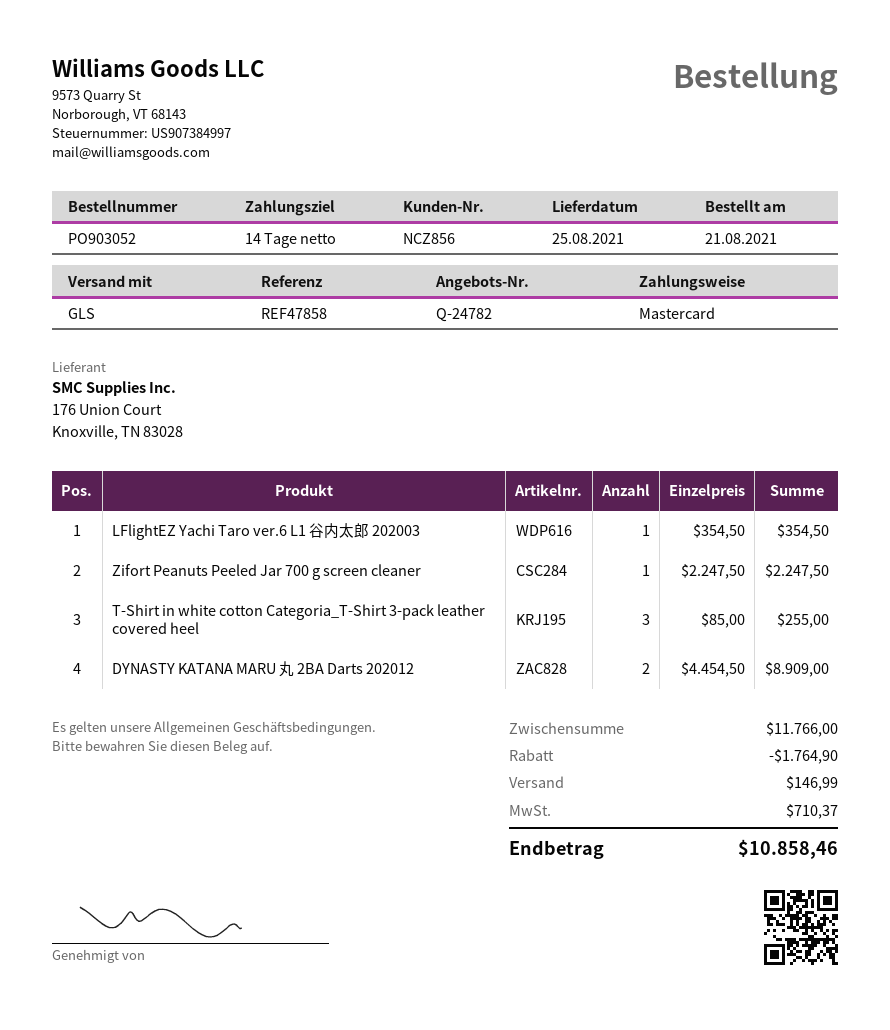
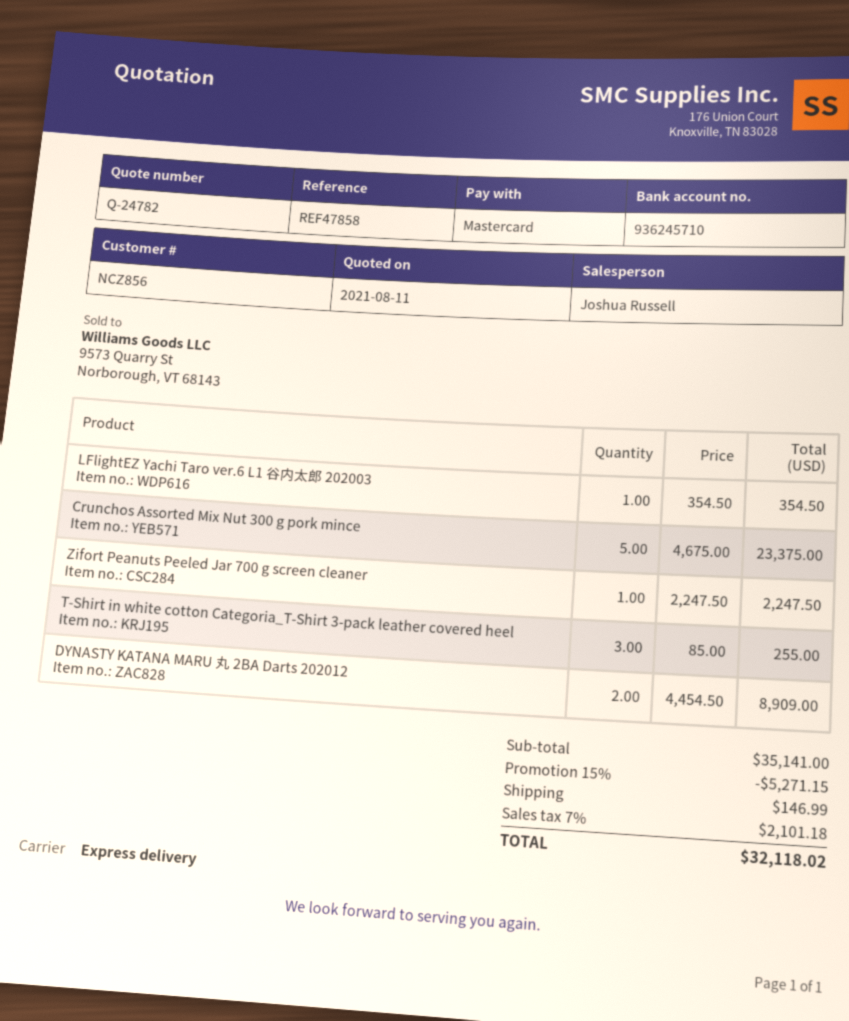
shipping method: GLS -> express
Crunchos Assorted Mix Nut 300 g pork mince: none -> 5 x 4675.00 = 23375.00
subtotal: 11766.00 -> 35141.00
discount: 1764.90 -> 5271.15
tax: 710.37 -> 2101.18
total: 10858.46 -> 32118.02

